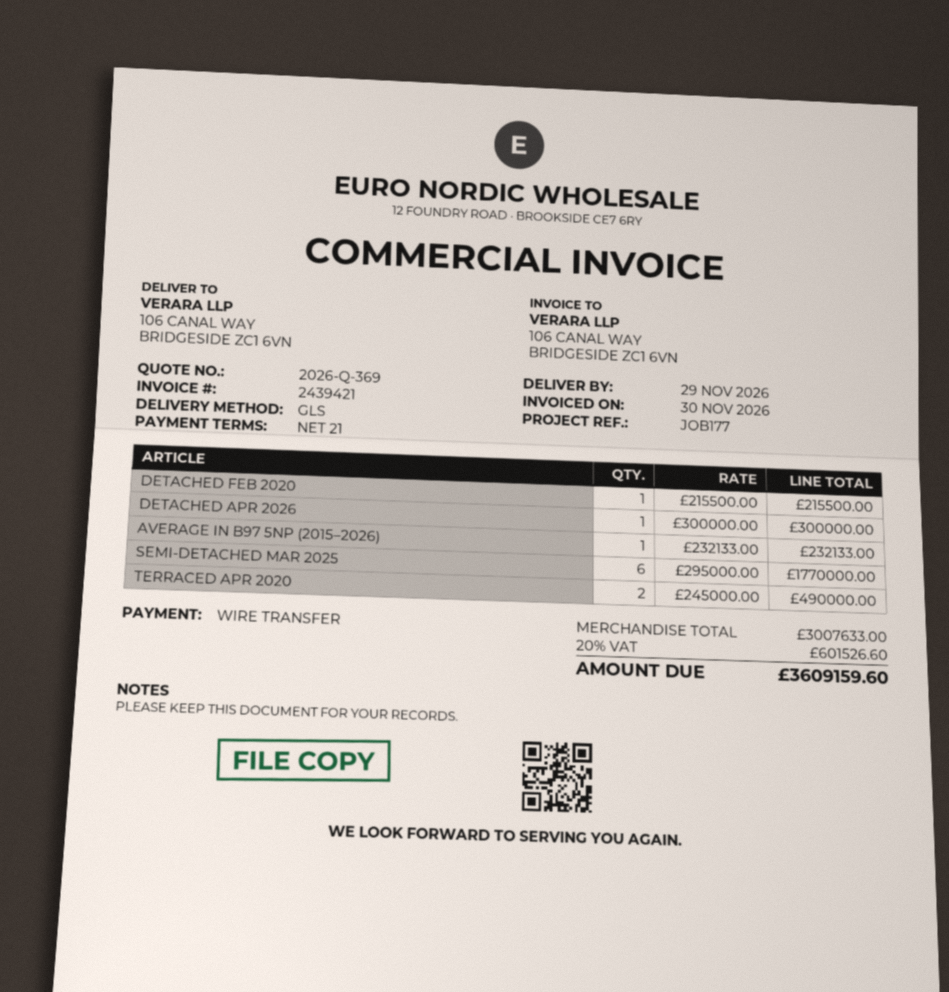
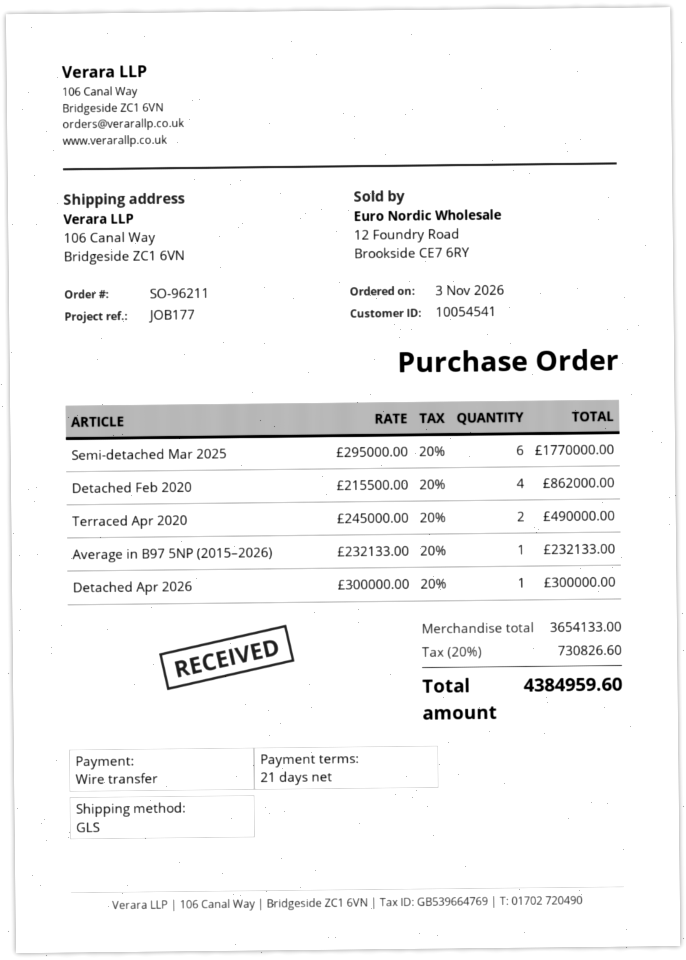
DETACHED FEB 2020: 1 x 215500.00 = 215500.00 -> 4 x 215500.00 = 862000.00
subtotal: 3007633.00 -> 3654133.00
tax: 20% = 601526.60 -> 20% = 730826.60
total: 3609159.60 -> 4384959.60

